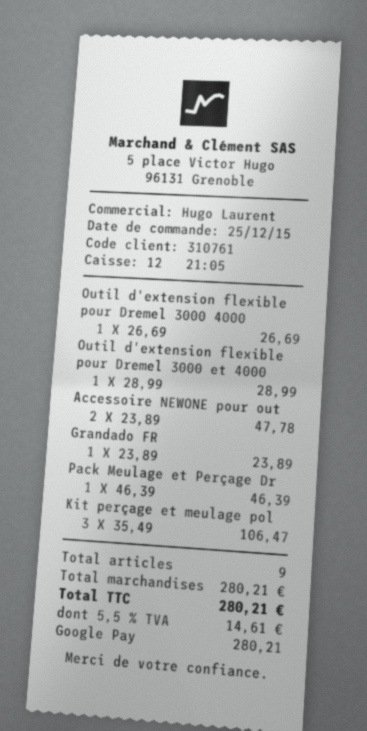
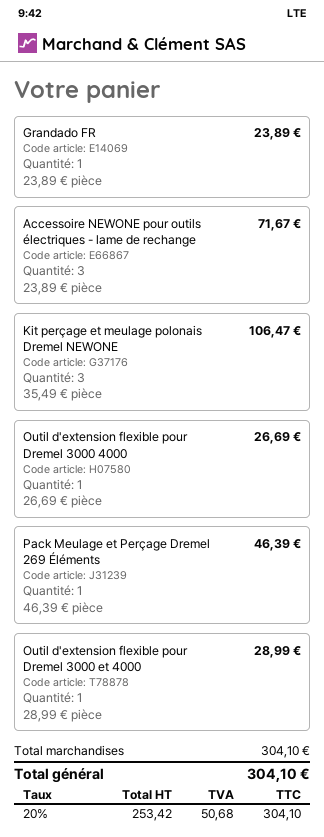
Accessoire NEWONE pour out: 2 x 23.89 = 47.78 -> 3 x 23.89 = 71.67
subtotal: 280.21 -> 304.10
tax: 5.5% = 14.61 -> 20% = 50.68
total: 280.21 -> 304.10

